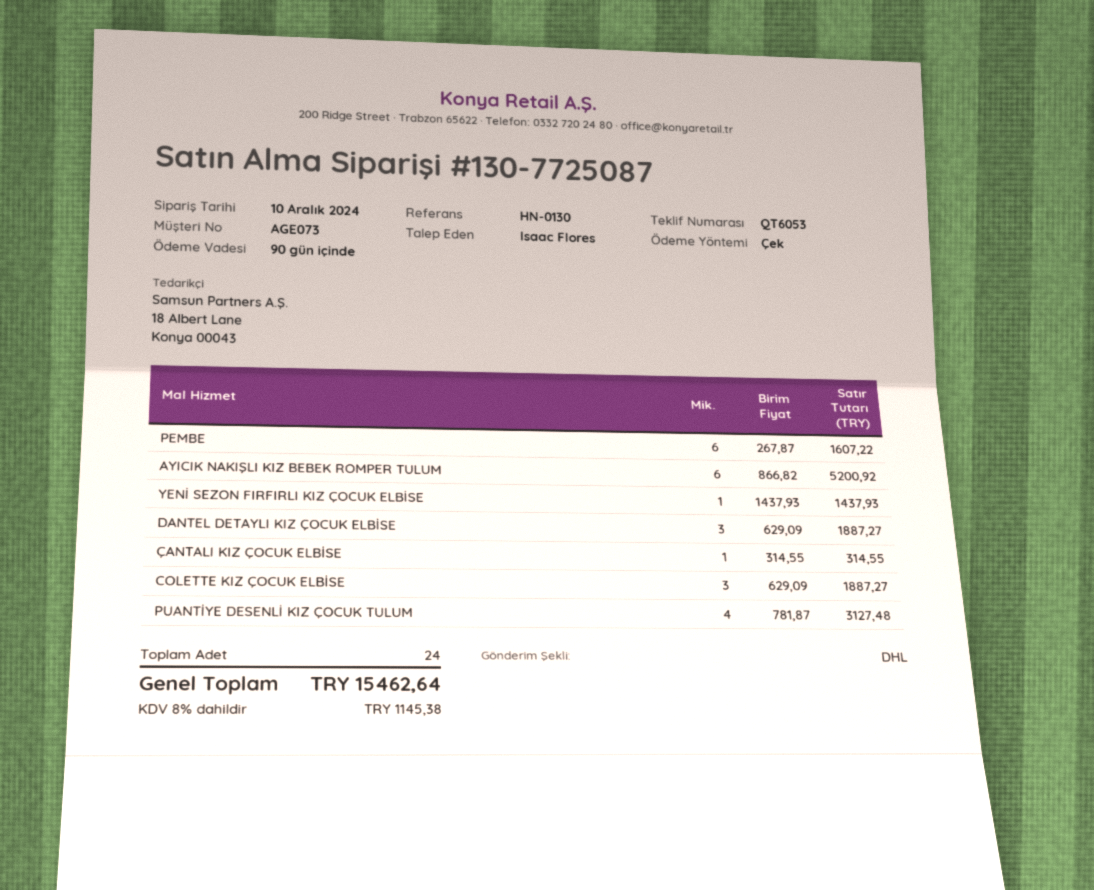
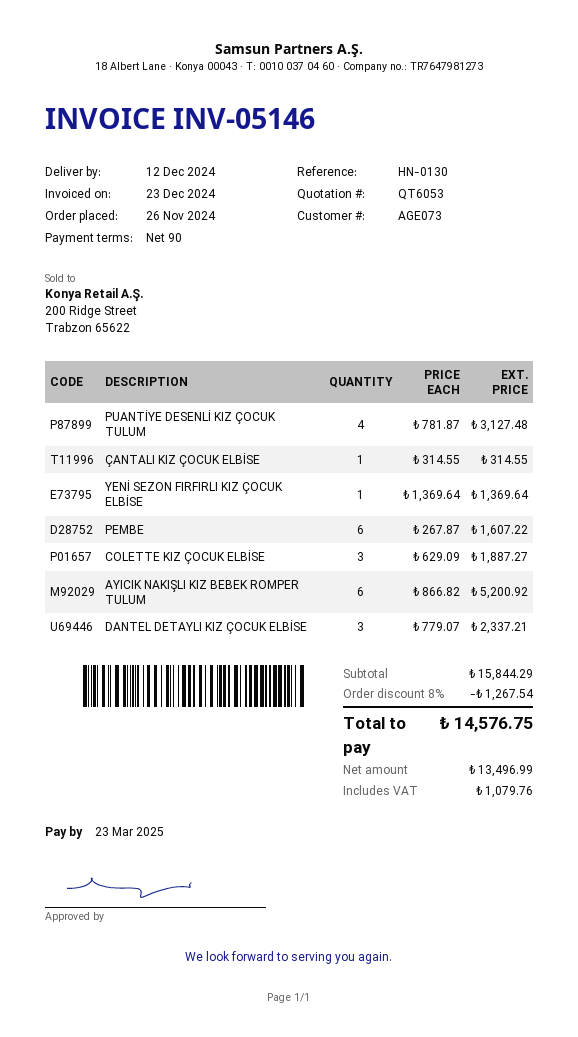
order date: 2024-12-10 -> 2024-11-26
YENİ SEZON FIRFIRLI KIZ ÇOCUK ELBİSE: 1 x 1437.93 = 1437.93 -> 1 x 1369.64 = 1369.64
DANTEL DETAYLI KIZ ÇOCUK ELBİSE: 3 x 629.09 = 1887.27 -> 3 x 779.07 = 2337.21
discount: none -> 8% = 1267.54
tax: 1145.38 -> 1079.76
total: 15462.64 -> 14576.75

